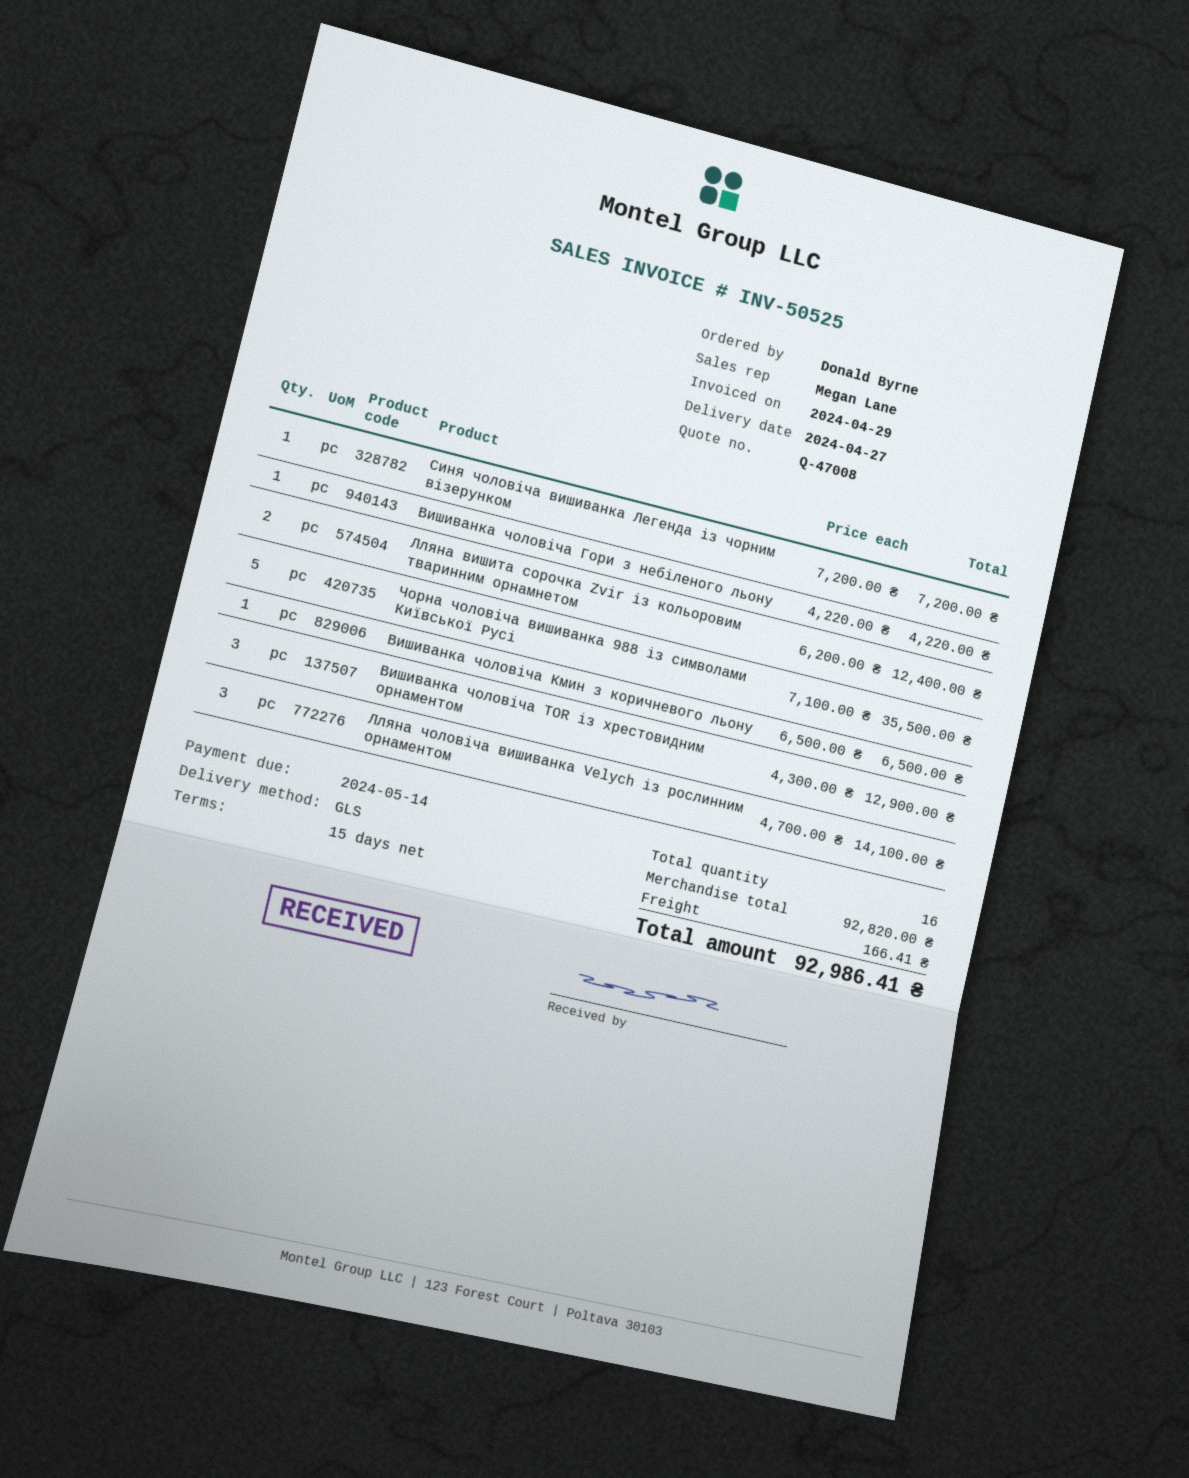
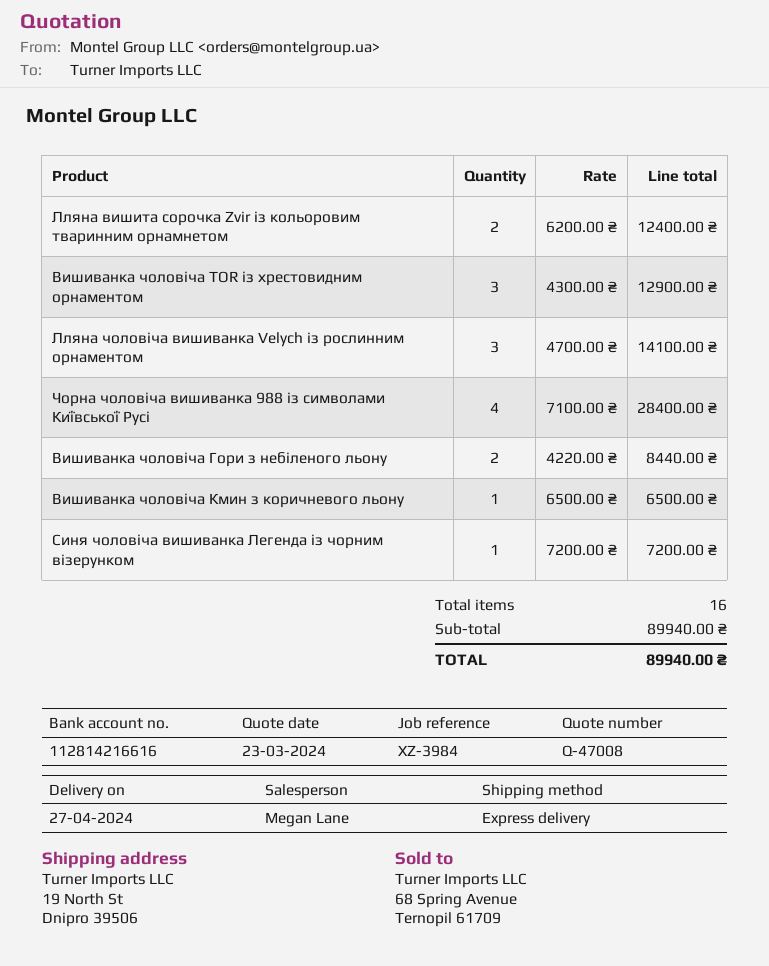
shipping method: GLS -> express
Вишиванка чоловіча Гори з небіленого льону: 1 x 4220.00 = 4220.00 -> 2 x 4220.00 = 8440.00
Чорна чоловіча вишиванка 988 із символами Київської Русі: 5 x 7100.00 = 35500.00 -> 4 x 7100.00 = 28400.00
subtotal: 92820.00 -> 89940.00
shipping: 166.41 -> none
total: 92986.41 -> 89940.00

